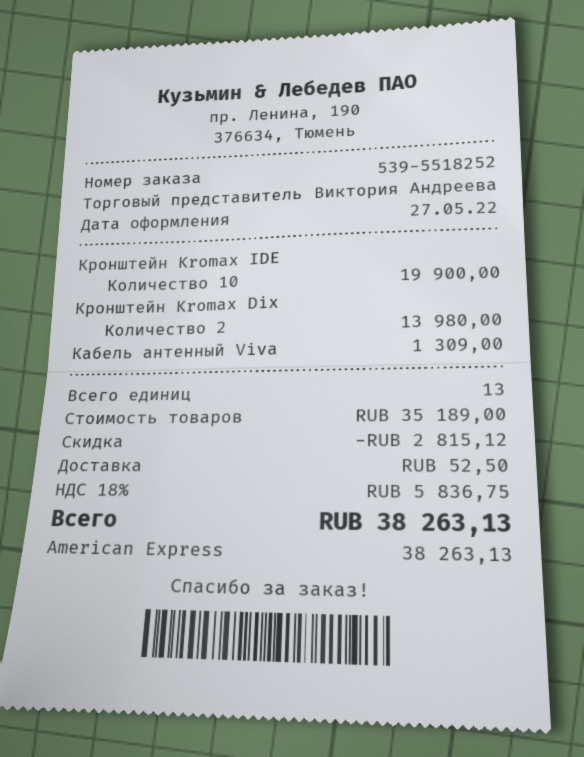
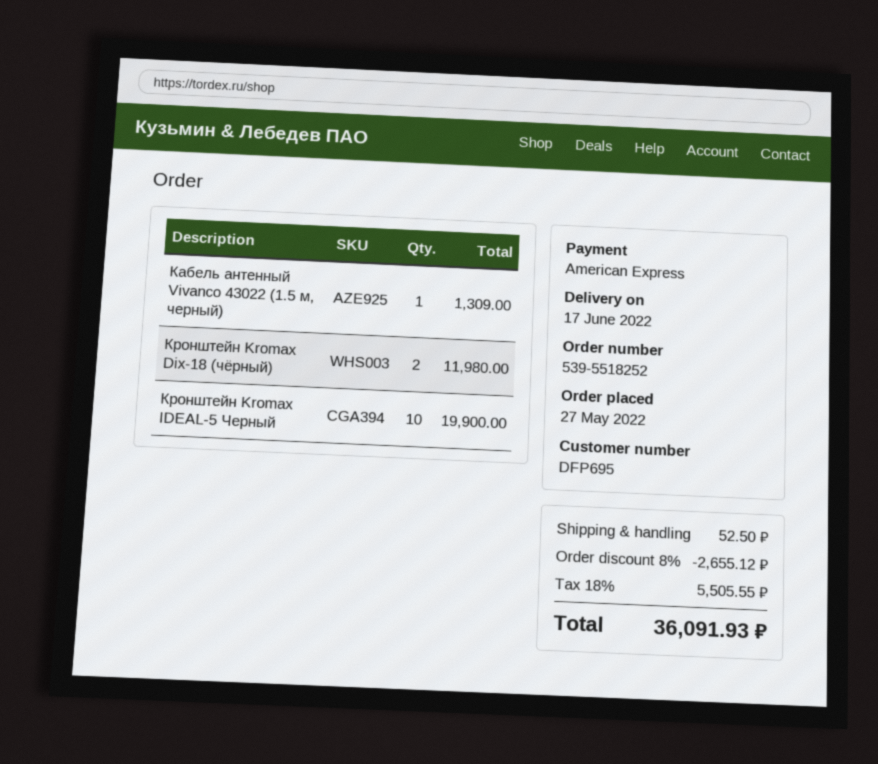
Кронштейн Kromax Dix: 2 for 13980.00 -> 2 for 11980.00
discount: 2815.12 -> 2655.12
tax: 18% = 5836.75 -> 18% = 5505.55
total: 38263.13 -> 36091.93

